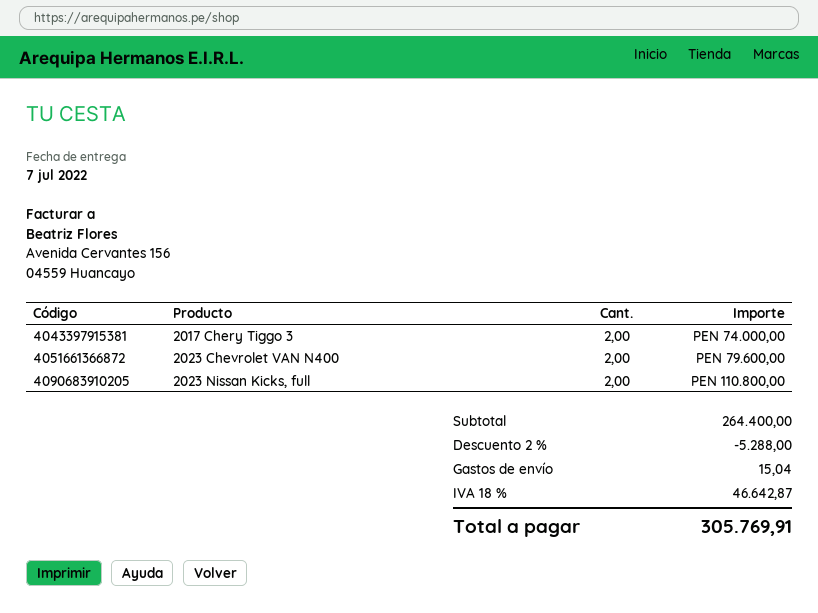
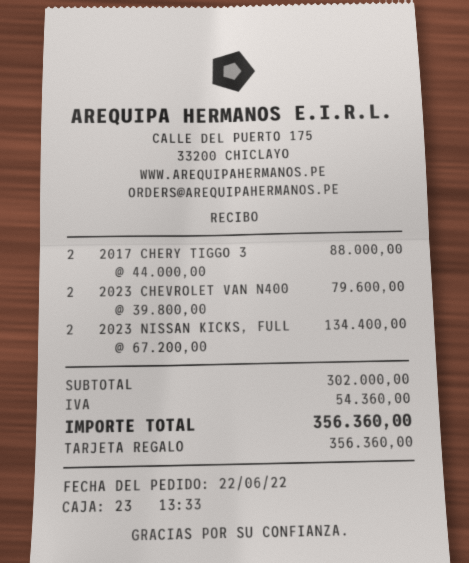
2017 Chery Tiggo 3: 2 for 74000.00 -> 2 for 88000.00
2023 Nissan Kicks, full: 2 for 110800.00 -> 2 for 134400.00
subtotal: 264400.00 -> 302000.00
discount: 2% = 5288.00 -> none
shipping: 15.04 -> none
tax: 46642.87 -> 54360.00
total: 305769.91 -> 356360.00

